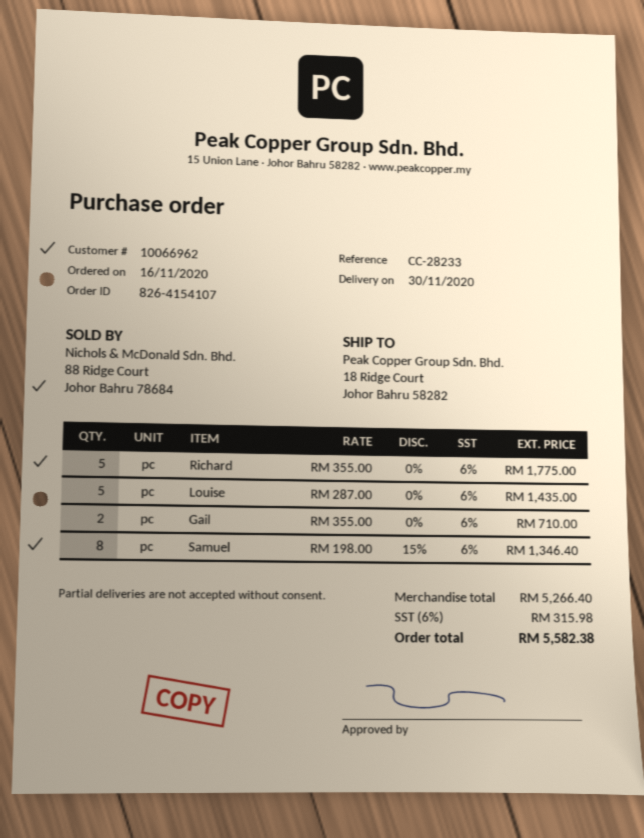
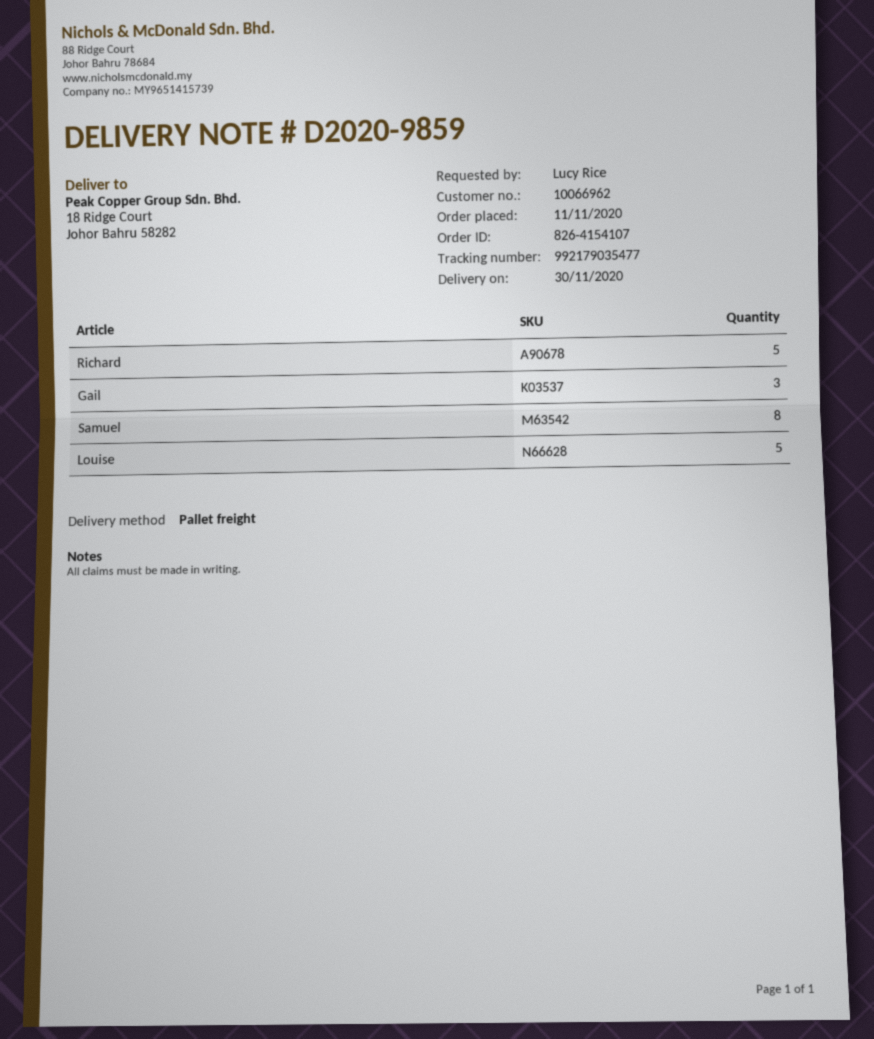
order date: 2020-11-16 -> 2020-11-11
Gail: 2 -> 3

